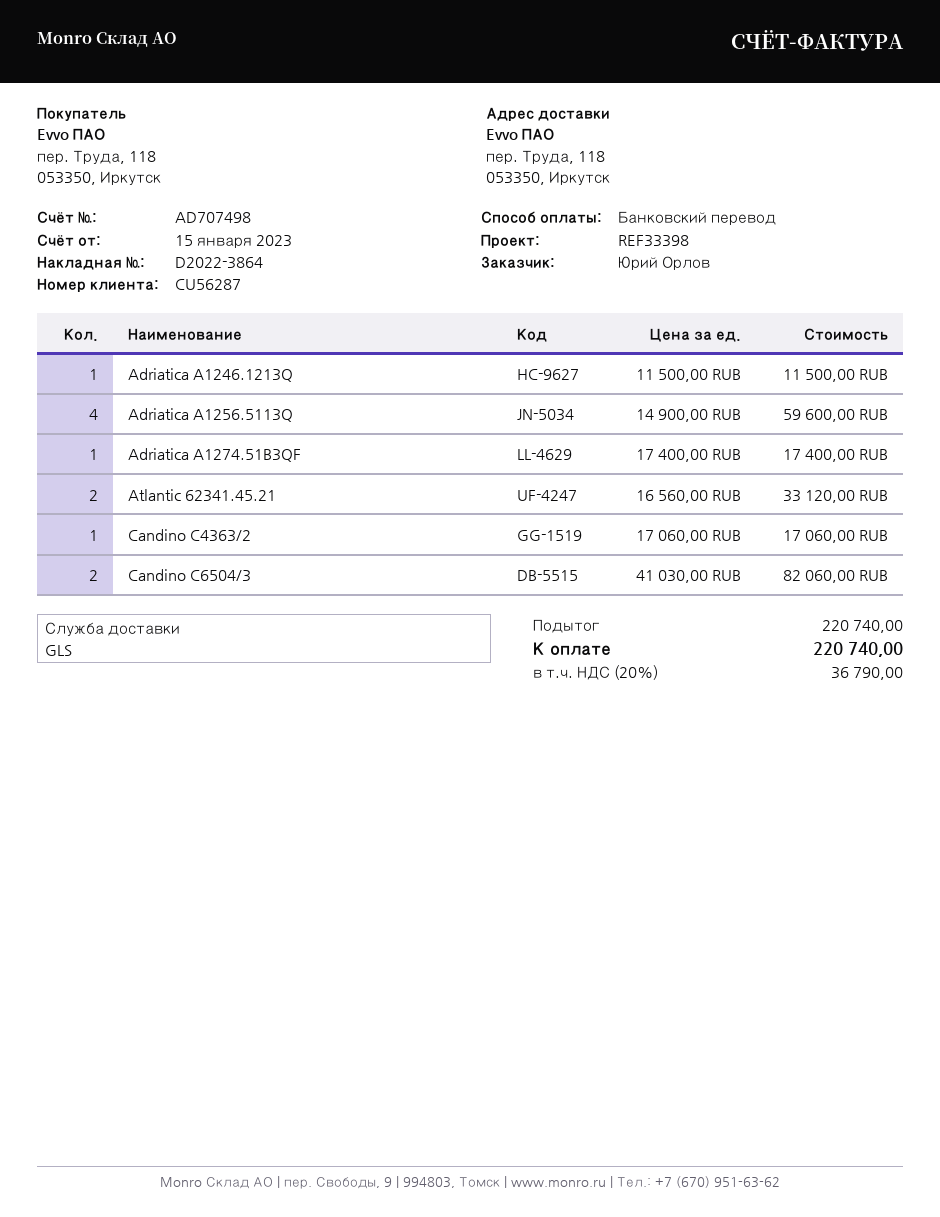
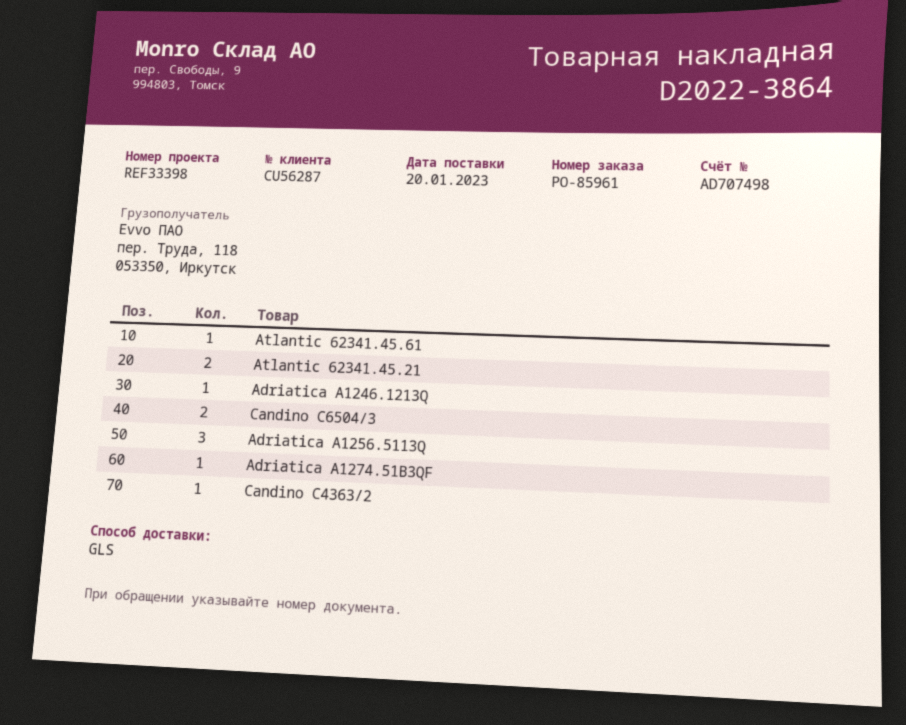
Adriatica A1256.5113Q: 4 -> 3
Atlantic 62341.45.61: none -> 1

